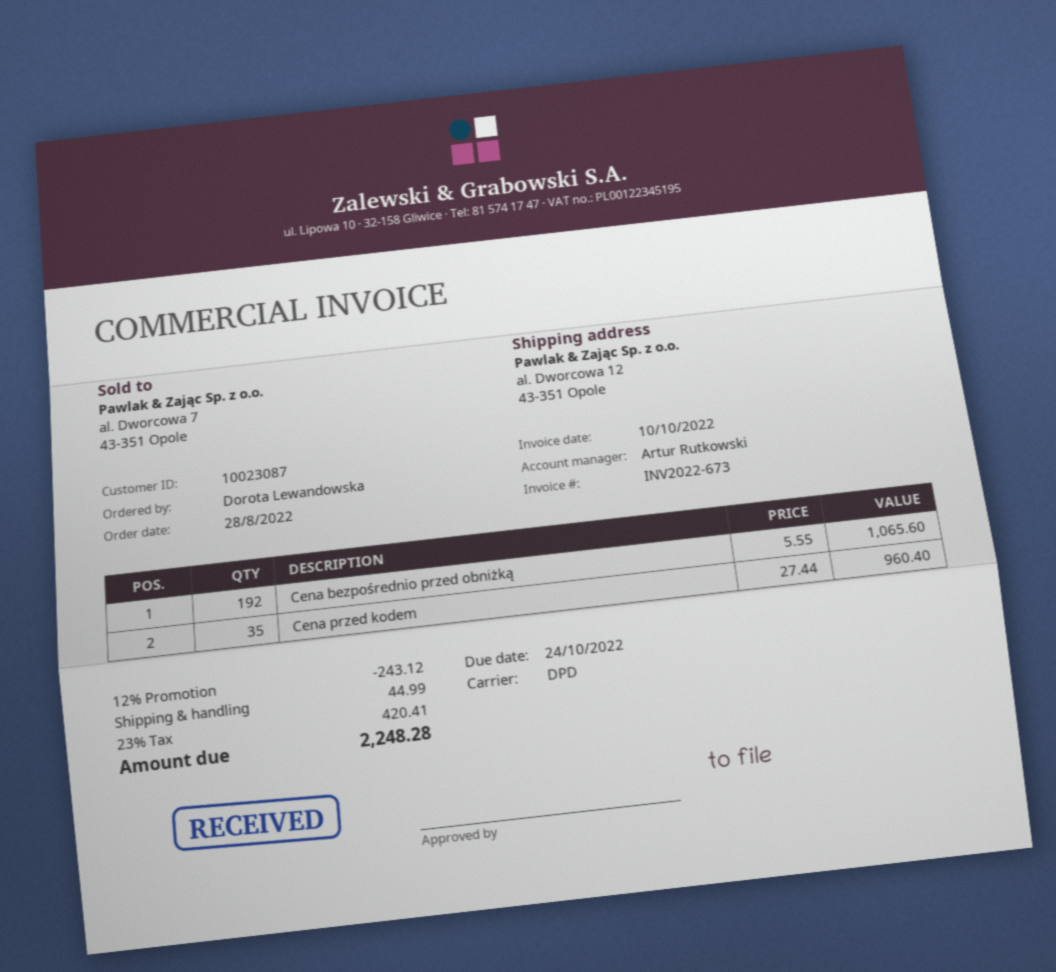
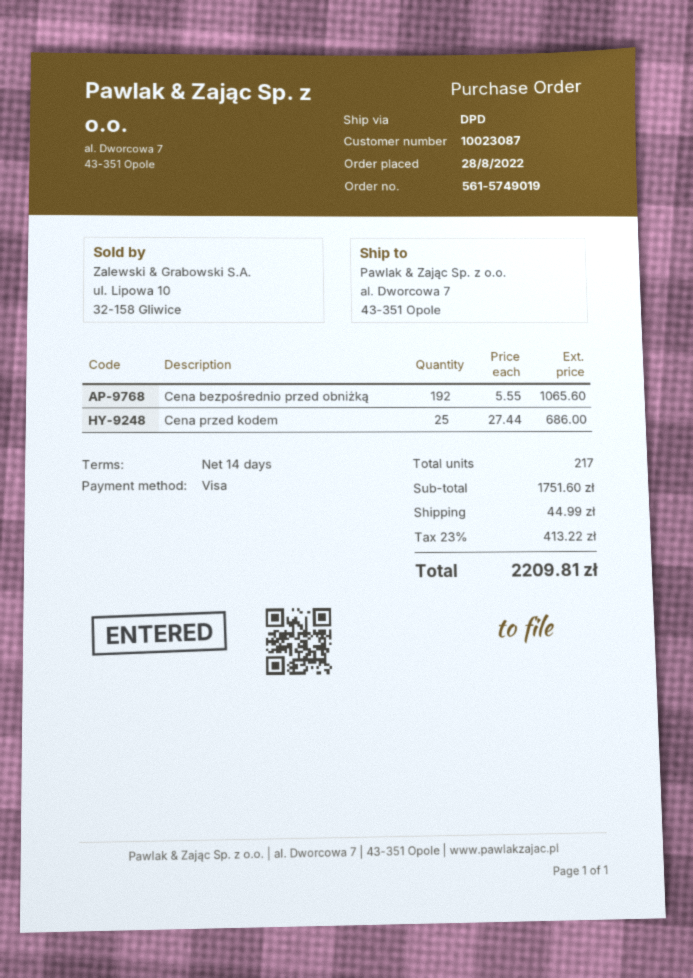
ship to: al. Dworcowa 12, 43-351 Opole -> al. Dworcowa 7, 43-351 Opole
Cena przed kodem: 35 x 27.44 = 960.40 -> 25 x 27.44 = 686.00
discount: 12% = 243.12 -> none
tax: 23% = 420.41 -> 23% = 413.22
total: 2248.28 -> 2209.81

